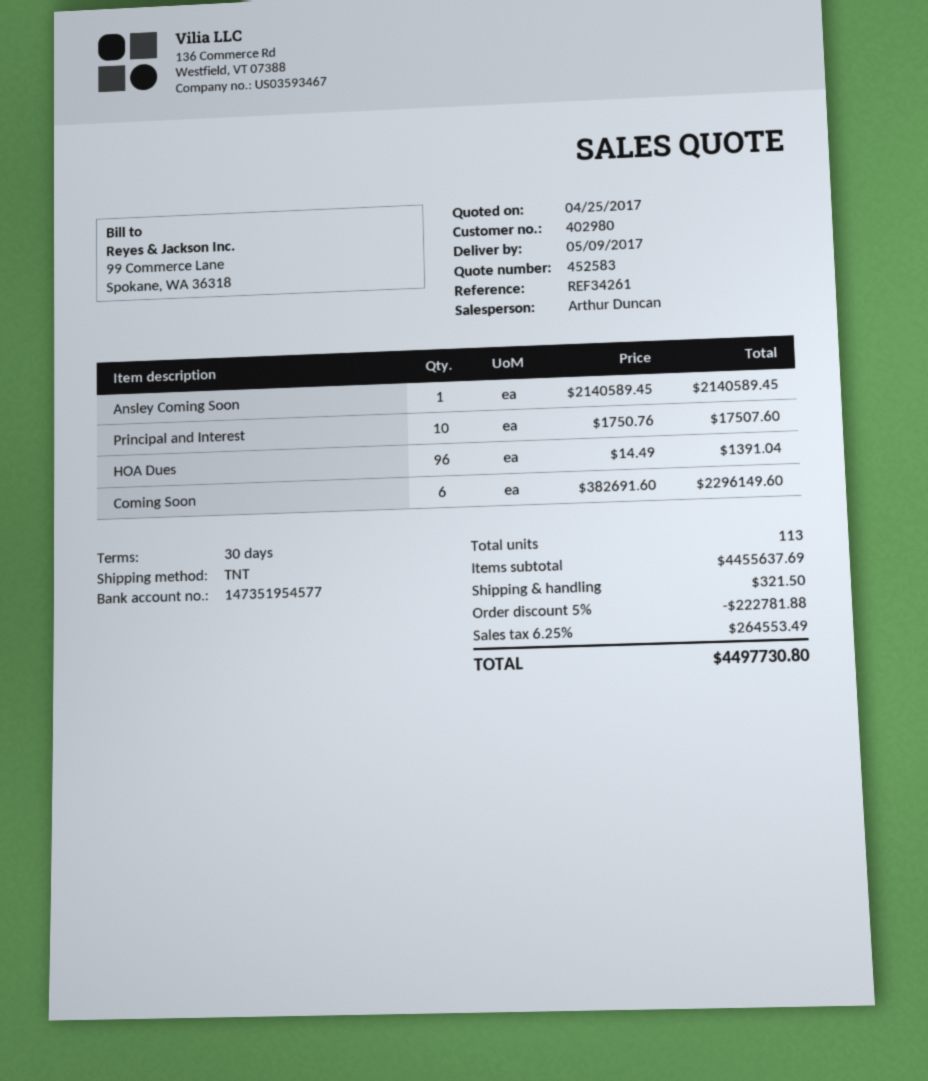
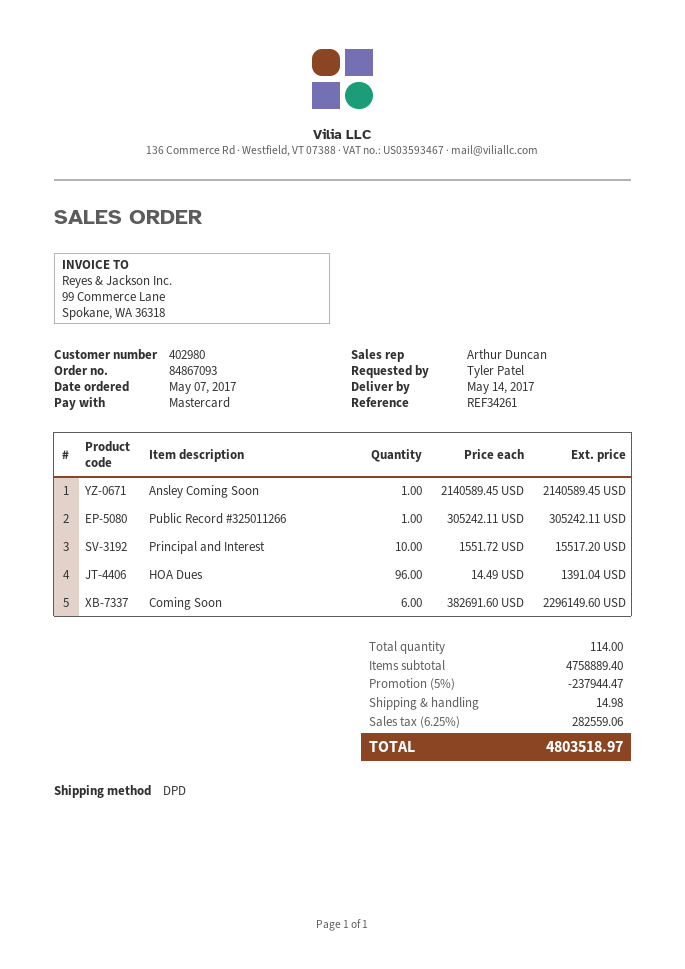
delivery date: 2017-05-09 -> 2017-05-14
shipping method: TNT -> DPD
Principal and Interest: 10 x 1750.76 = 17507.60 -> 10 x 1551.72 = 15517.20
Public Record #325011266: none -> 1 x 305242.11 = 305242.11
total quantity: 113 -> 114
subtotal: 4455637.69 -> 4758889.40
discount: 5% = 222781.88 -> 5% = 237944.47
shipping: 321.50 -> 14.98
tax: 6.25% = 264553.49 -> 6.25% = 282559.06
total: 4497730.80 -> 4803518.97

